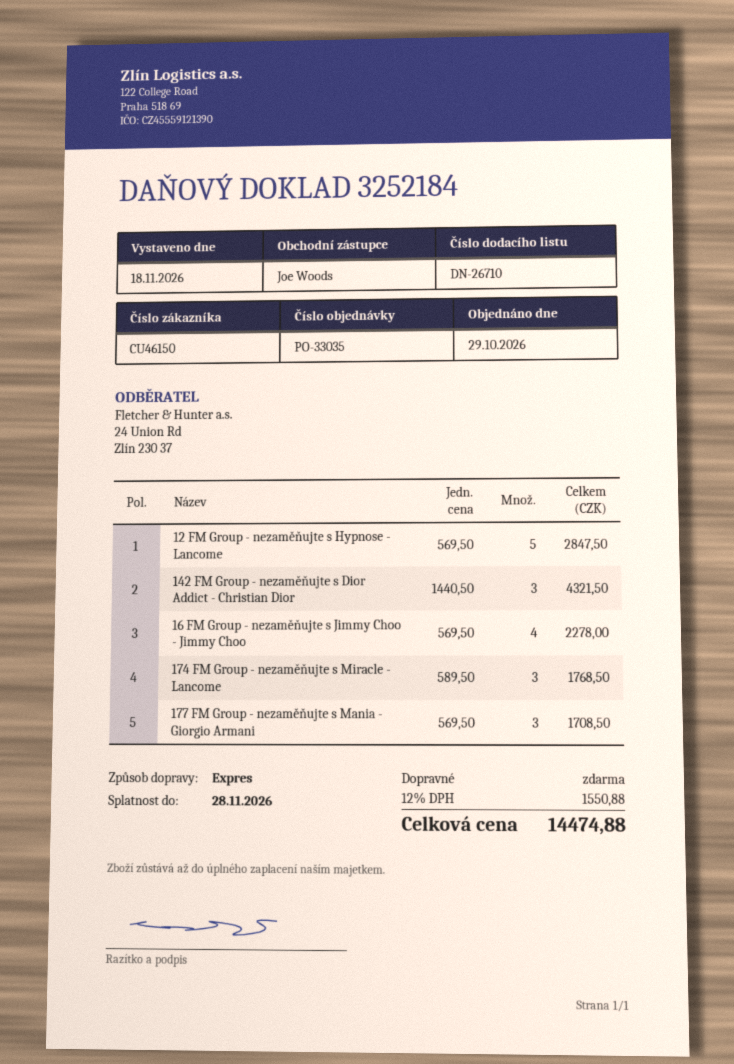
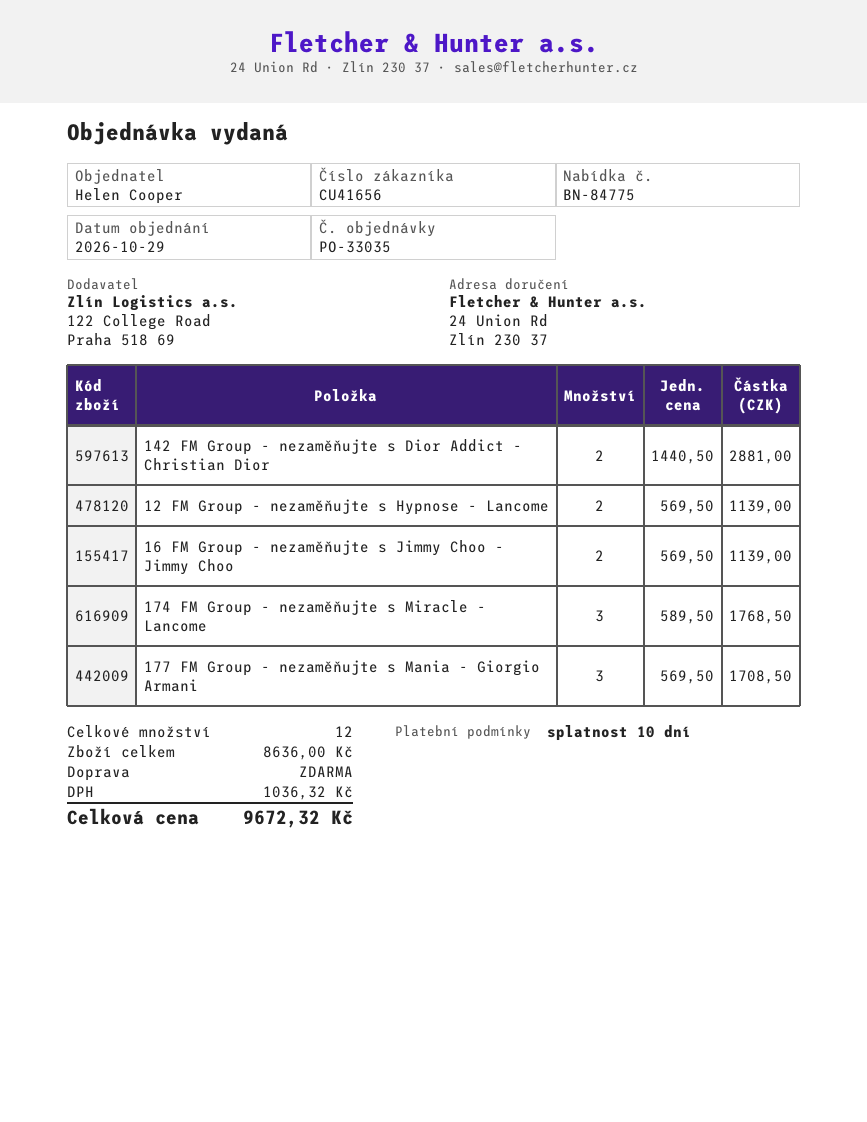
customer number: CU46150 -> CU41656
12 FM Group - nezaměňujte s Hypnose - Lancome: 5 x 569.50 = 2847.50 -> 2 x 569.50 = 1139.00
142 FM Group - nezaměňujte s Dior Addict - Christian Dior: 3 x 1440.50 = 4321.50 -> 2 x 1440.50 = 2881.00
16 FM Group - nezaměňujte s Jimmy Choo - Jimmy Choo: 4 x 569.50 = 2278.00 -> 2 x 569.50 = 1139.00
tax: 1550.88 -> 1036.32
total: 14474.88 -> 9672.32

